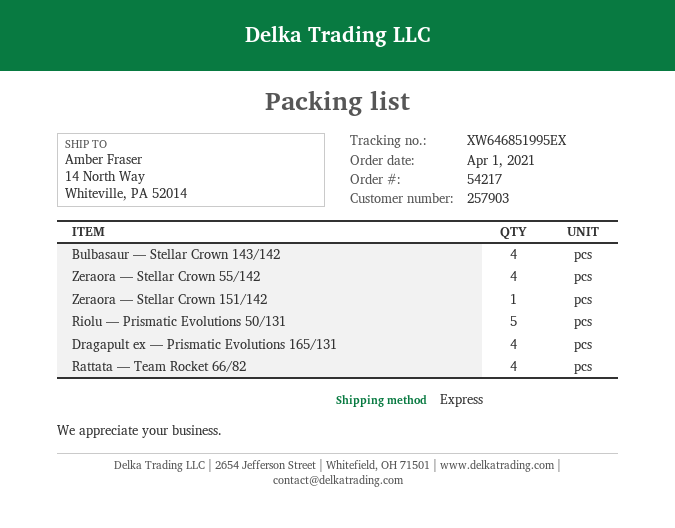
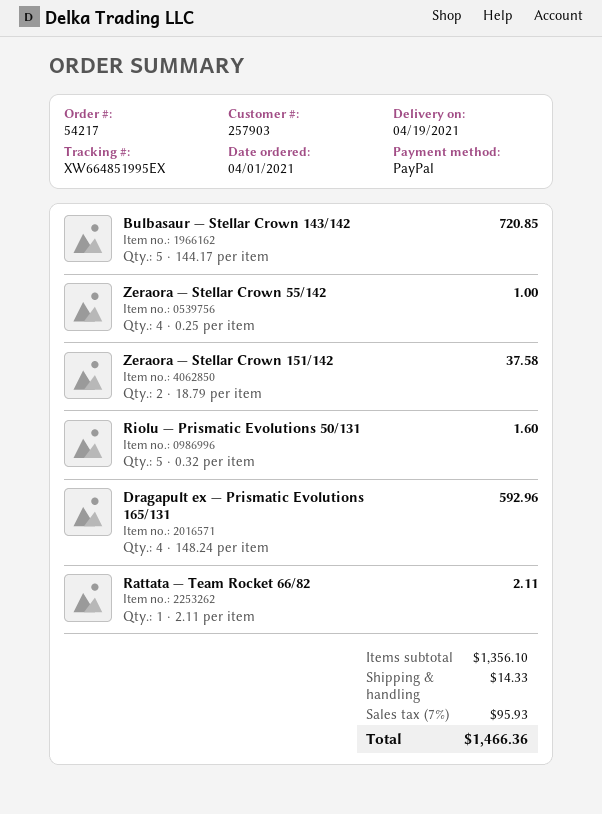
tracking number: XW646851995EX -> XW664851995EX
Bulbasaur — Stellar Crown 143/142: 4 -> 5
Zeraora — Stellar Crown 151/142: 1 -> 2
Rattata — Team Rocket 66/82: 4 -> 1

